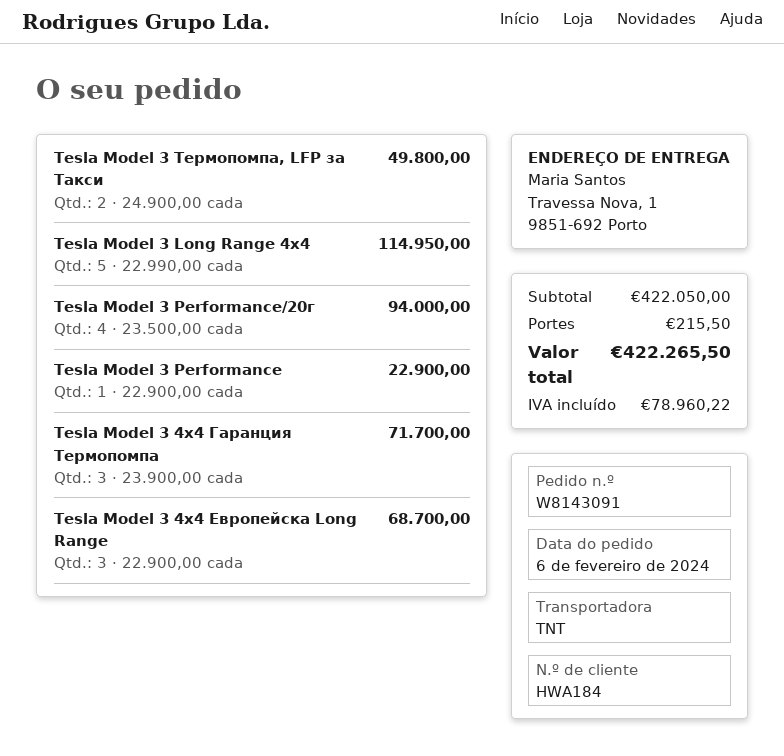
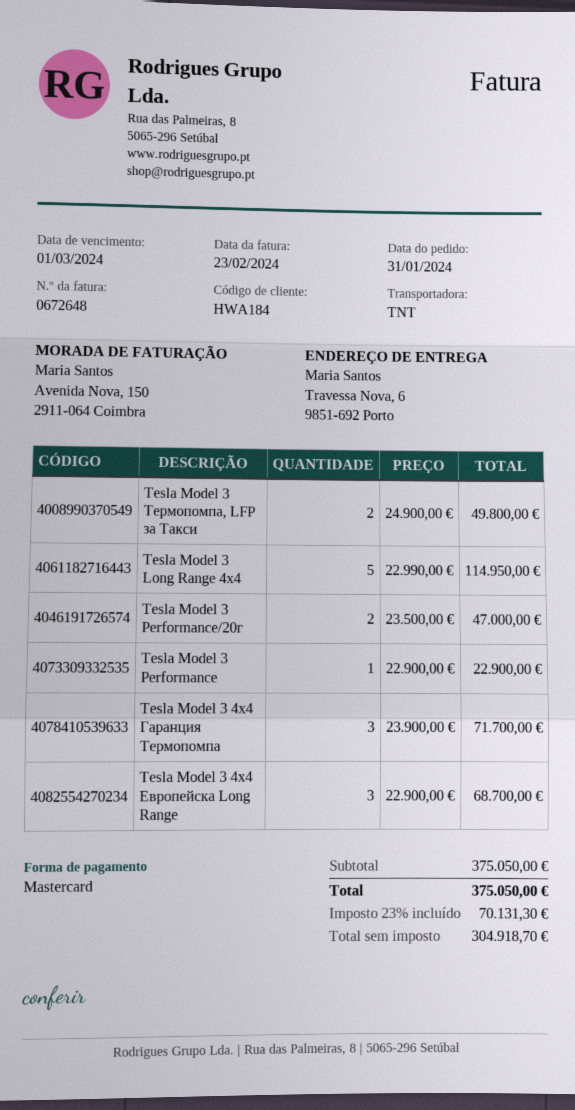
order date: 2024-02-06 -> 2024-01-31
ship to: Travessa Nova, 1, 9851-692 Porto -> Travessa Nova, 6, 9851-692 Porto
Tesla Model 3 Performance/20г: 4 x 23500.00 = 94000.00 -> 2 x 23500.00 = 47000.00
subtotal: 422050.00 -> 375050.00
shipping: 215.50 -> none
tax: 78960.22 -> 70131.30
total: 422265.50 -> 375050.00

